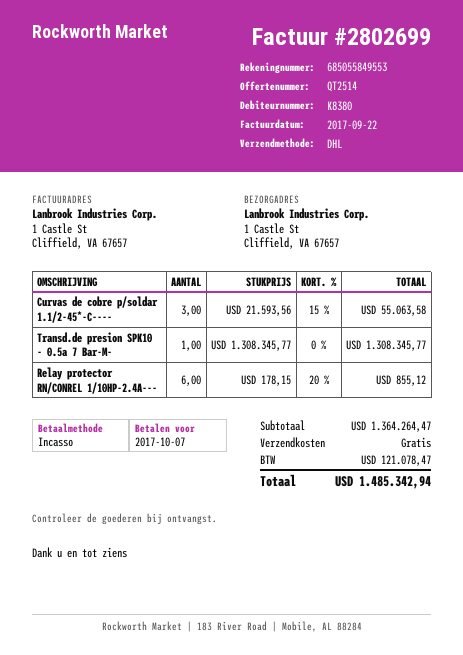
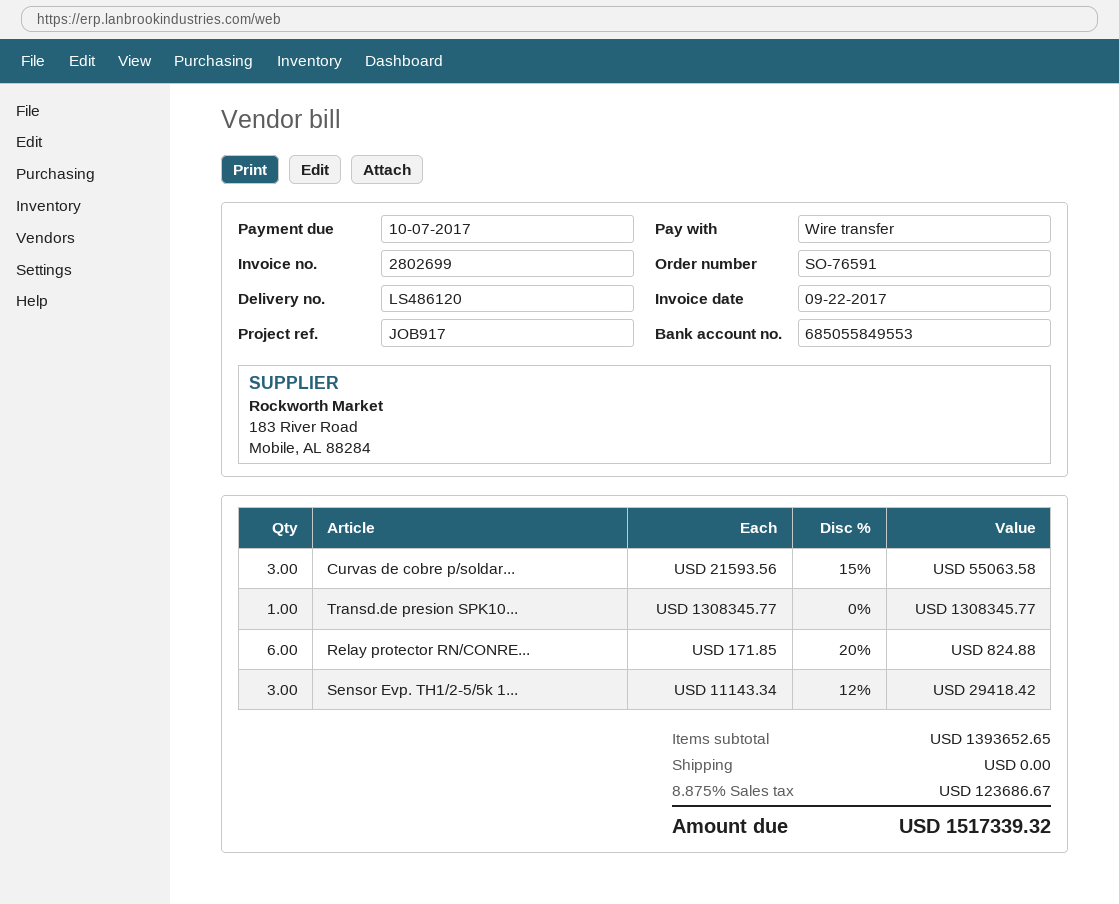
payment method: direct debit -> bank transfer
Relay protector RN/CONREL 1/10HP-2.4A---: 6 x 178.15 - 20% = 855.12 -> 6 x 171.85 - 20% = 824.88
Sensor Evp. TH1/2-5/5k 1...: none -> 3 x 11143.34 - 12% = 29418.42
subtotal: 1364264.47 -> 1393652.65
tax: 121078.47 -> 123686.67
total: 1485342.94 -> 1517339.32

